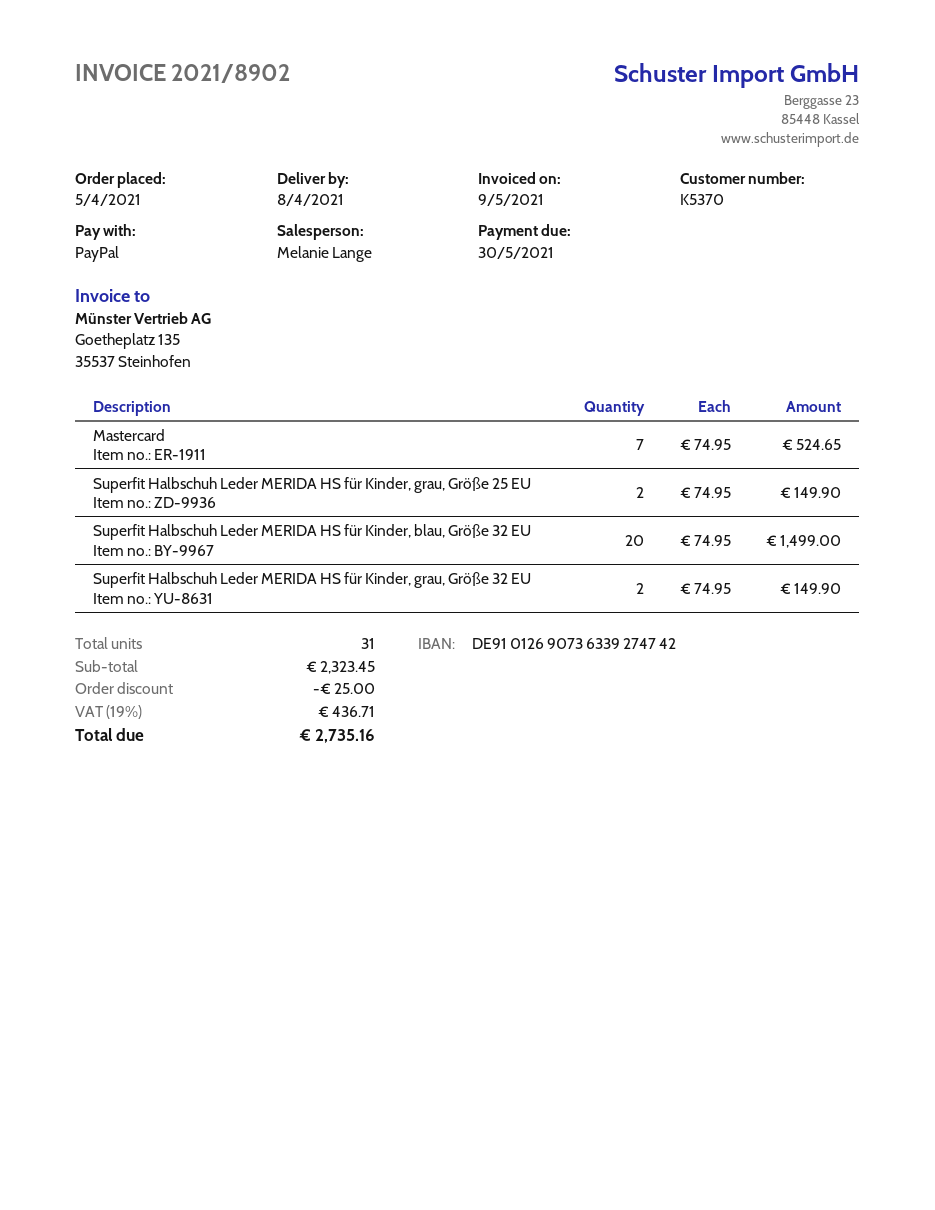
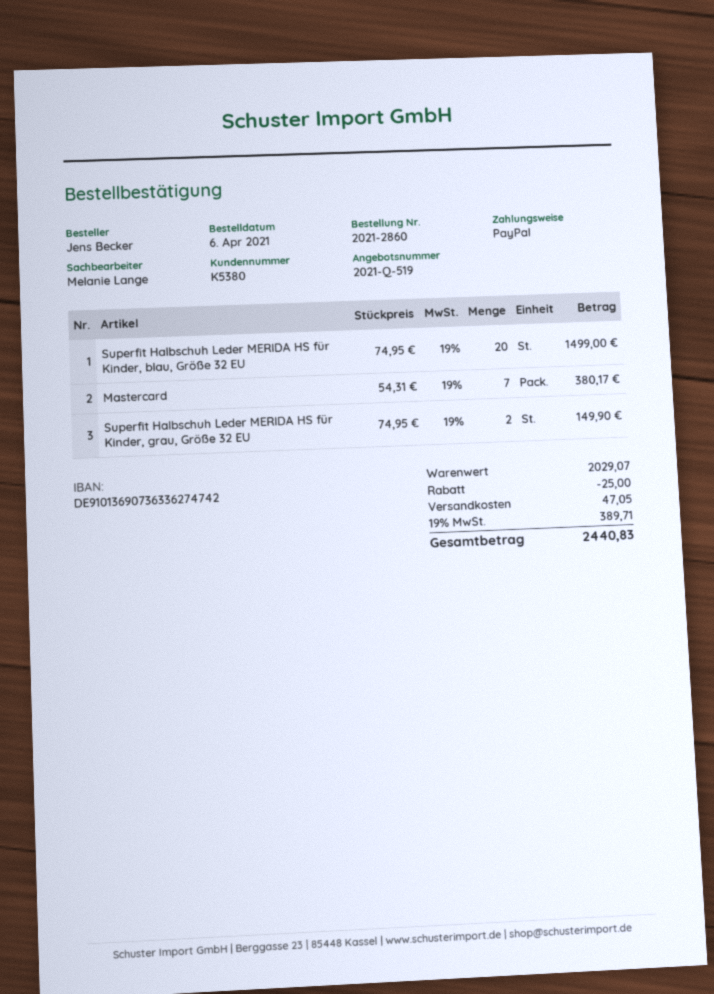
order date: 2021-04-05 -> 2021-04-06
customer number: K5370 -> K5380
bank account: DE91012690736339274742 -> DE91013690736336274742
Mastercard: 7 x 74.95 = 524.65 -> 7 x 54.31 = 380.17
Superfit Halbschuh Leder MERIDA HS für Kinder, grau, Größe 25 EU: 2 x 74.95 = 149.90 -> none
subtotal: 2323.45 -> 2029.07
shipping: none -> 47.05
tax: 19% = 436.71 -> 19% = 389.71
total: 2735.16 -> 2440.83

